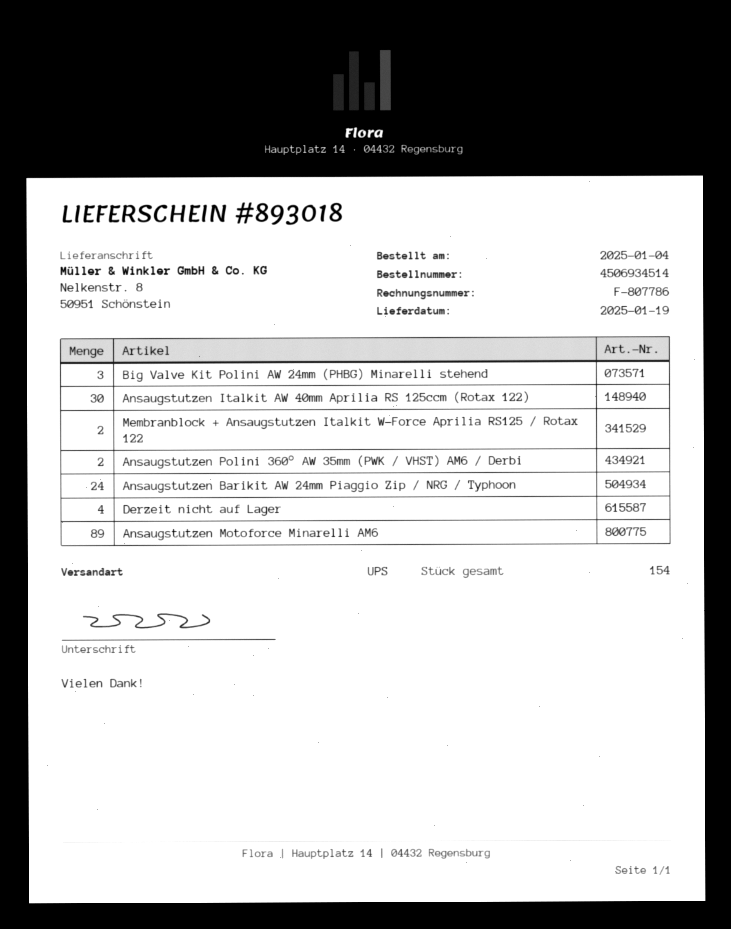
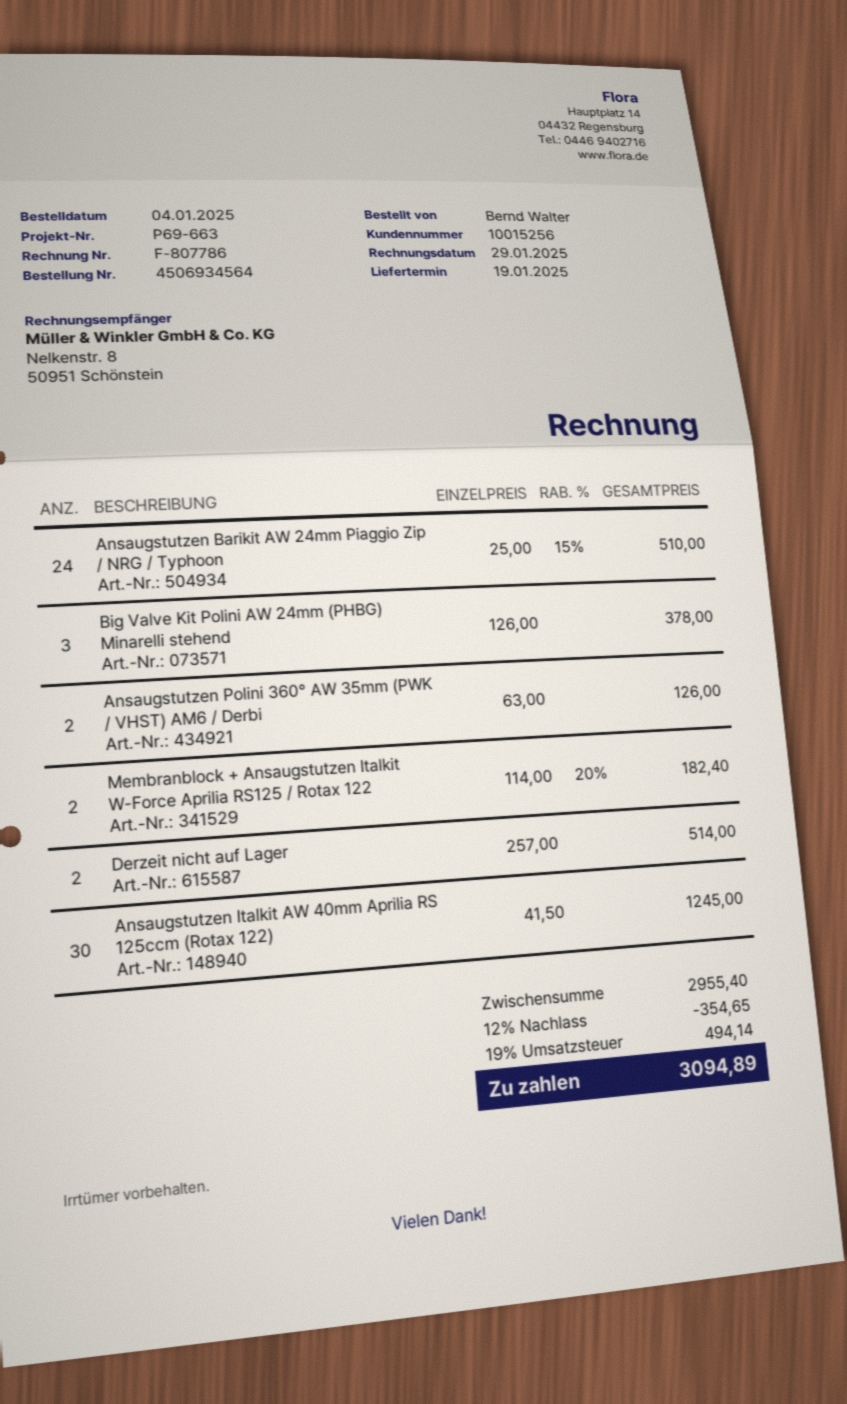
order number: 4506934514 -> 4506934564
Derzeit nicht auf Lager: 4 -> 2
Ansaugstutzen Motoforce Minarelli AM6: 89 -> none

